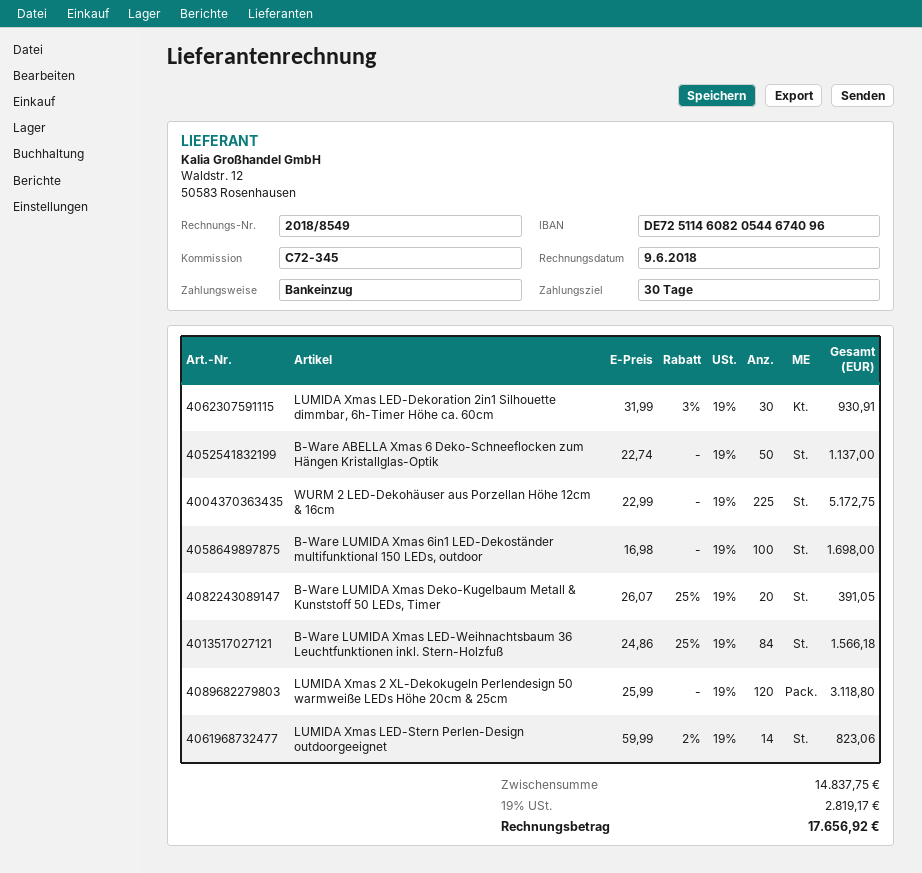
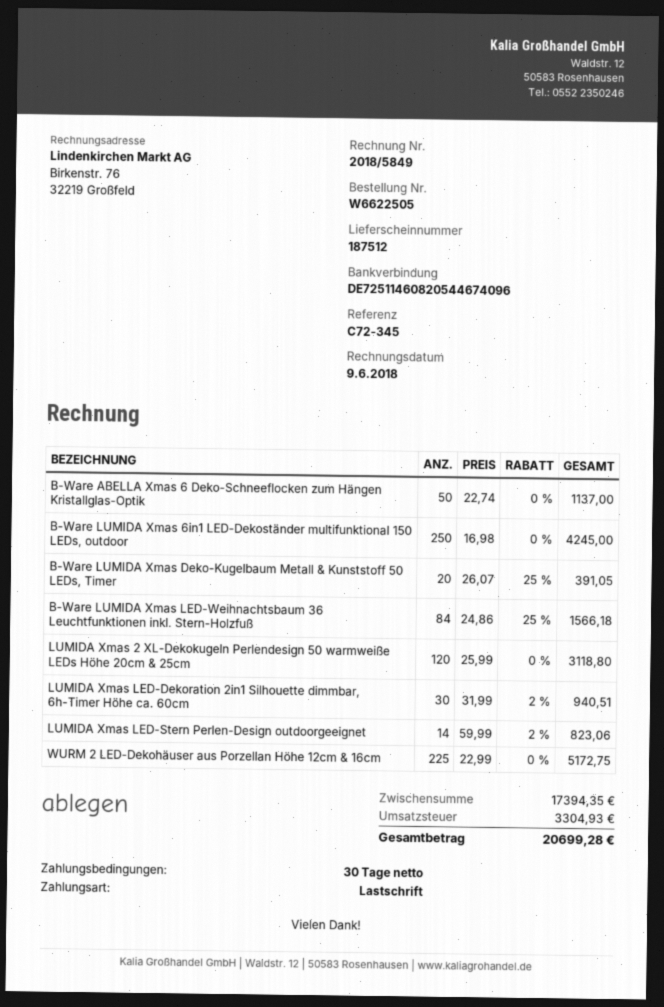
invoice number: 2018/8549 -> 2018/5849
LUMIDA Xmas LED-Dekoration 2in1 Silhouette dimmbar, 6h-Timer Höhe ca. 60cm: 30 x 31.99 - 3% = 930.91 -> 30 x 31.99 - 2% = 940.51
B-Ware LUMIDA Xmas 6in1 LED-Dekoständer multifunktional 150 LEDs, outdoor: 100 x 16.98 = 1698.00 -> 250 x 16.98 = 4245.00
subtotal: 14837.75 -> 17394.35
tax: 2819.17 -> 3304.93
total: 17656.92 -> 20699.28

